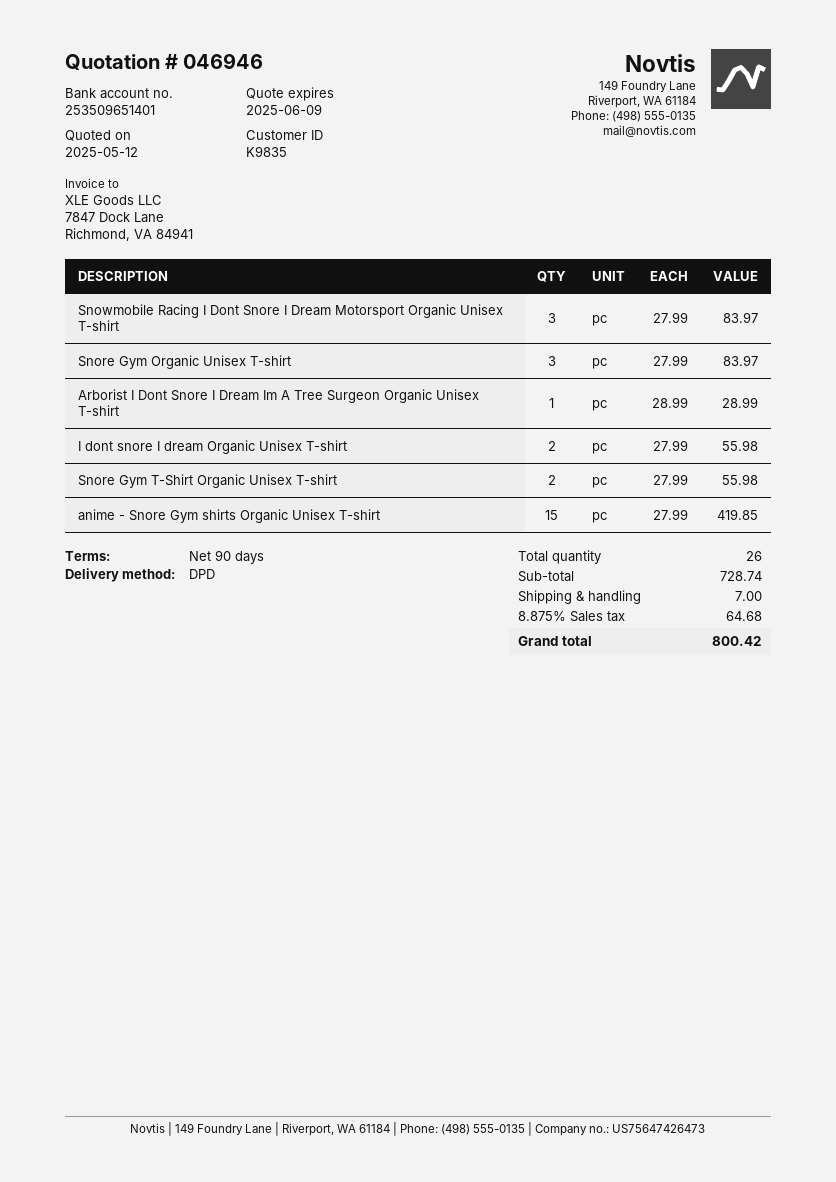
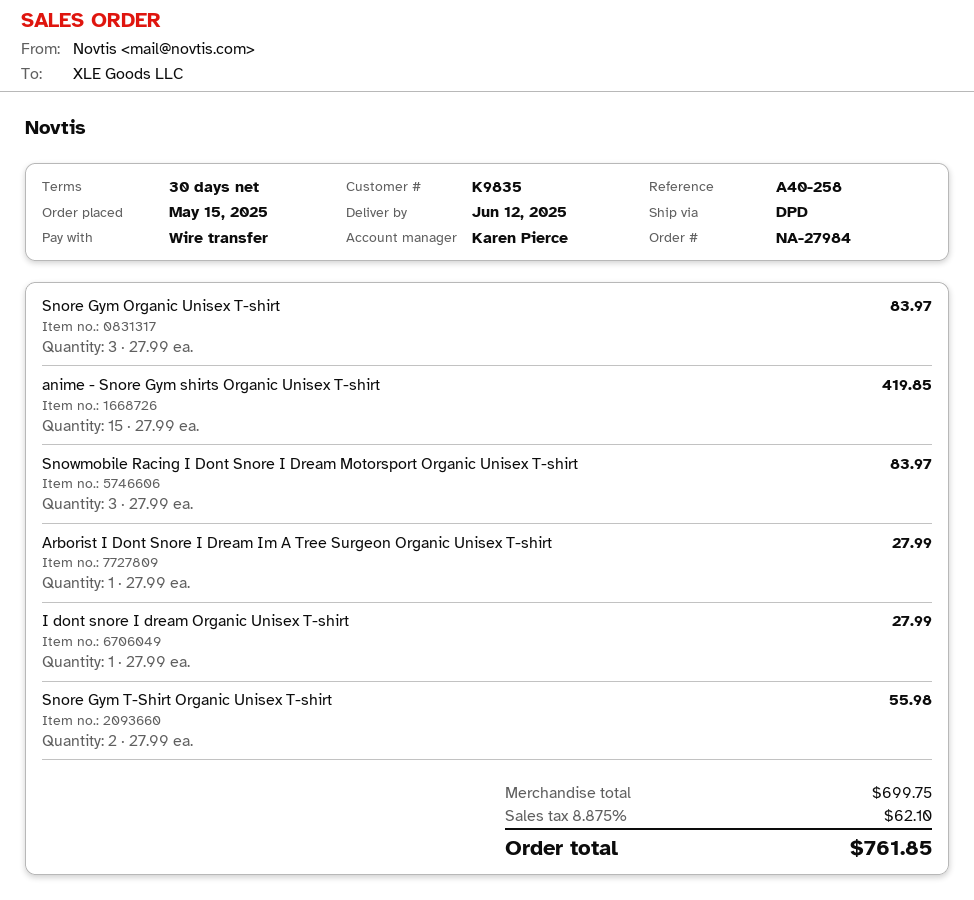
payment terms: 90 days -> 30 days
Arborist I Dont Snore I Dream Im A Tree Surgeon Organic Unisex T-shirt: 1 x 28.99 = 28.99 -> 1 x 27.99 = 27.99
I dont snore I dream Organic Unisex T-shirt: 2 x 27.99 = 55.98 -> 1 x 27.99 = 27.99
subtotal: 728.74 -> 699.75
shipping: 7.00 -> none
tax: 8.875% = 64.68 -> 8.875% = 62.10
total: 800.42 -> 761.85

